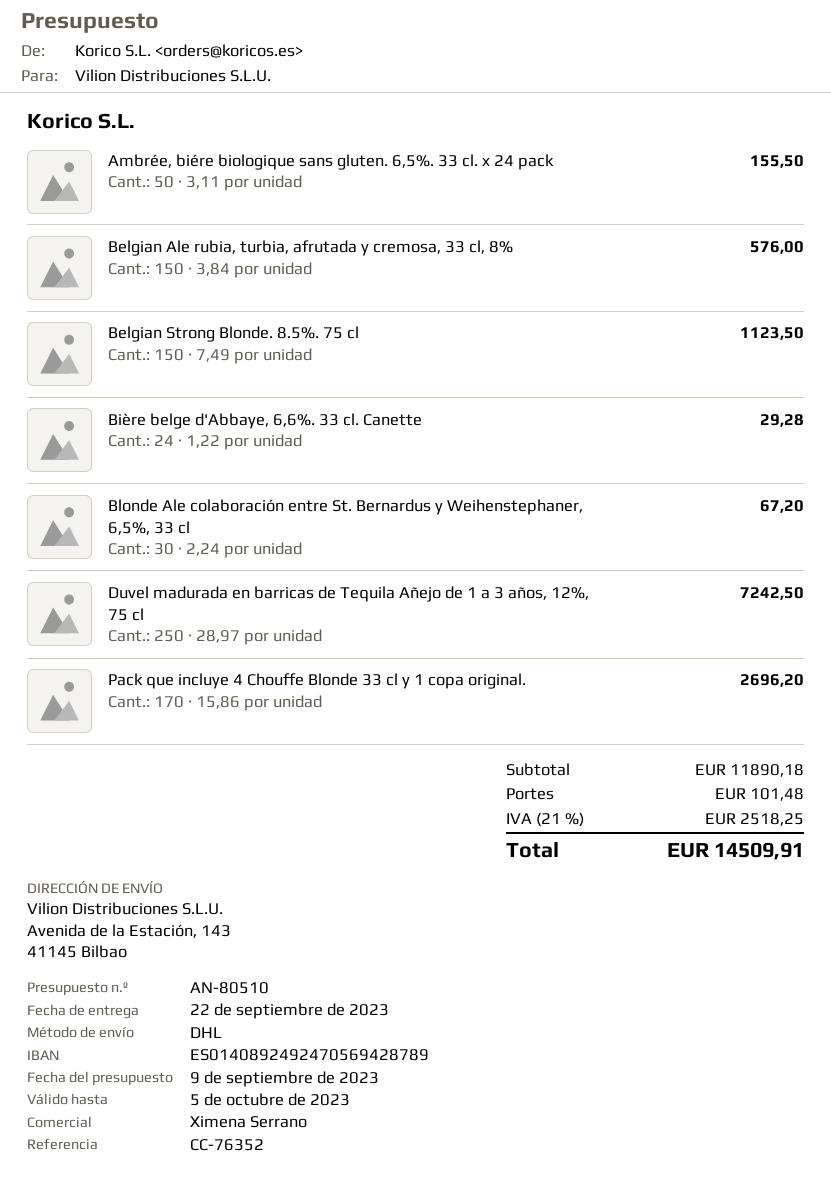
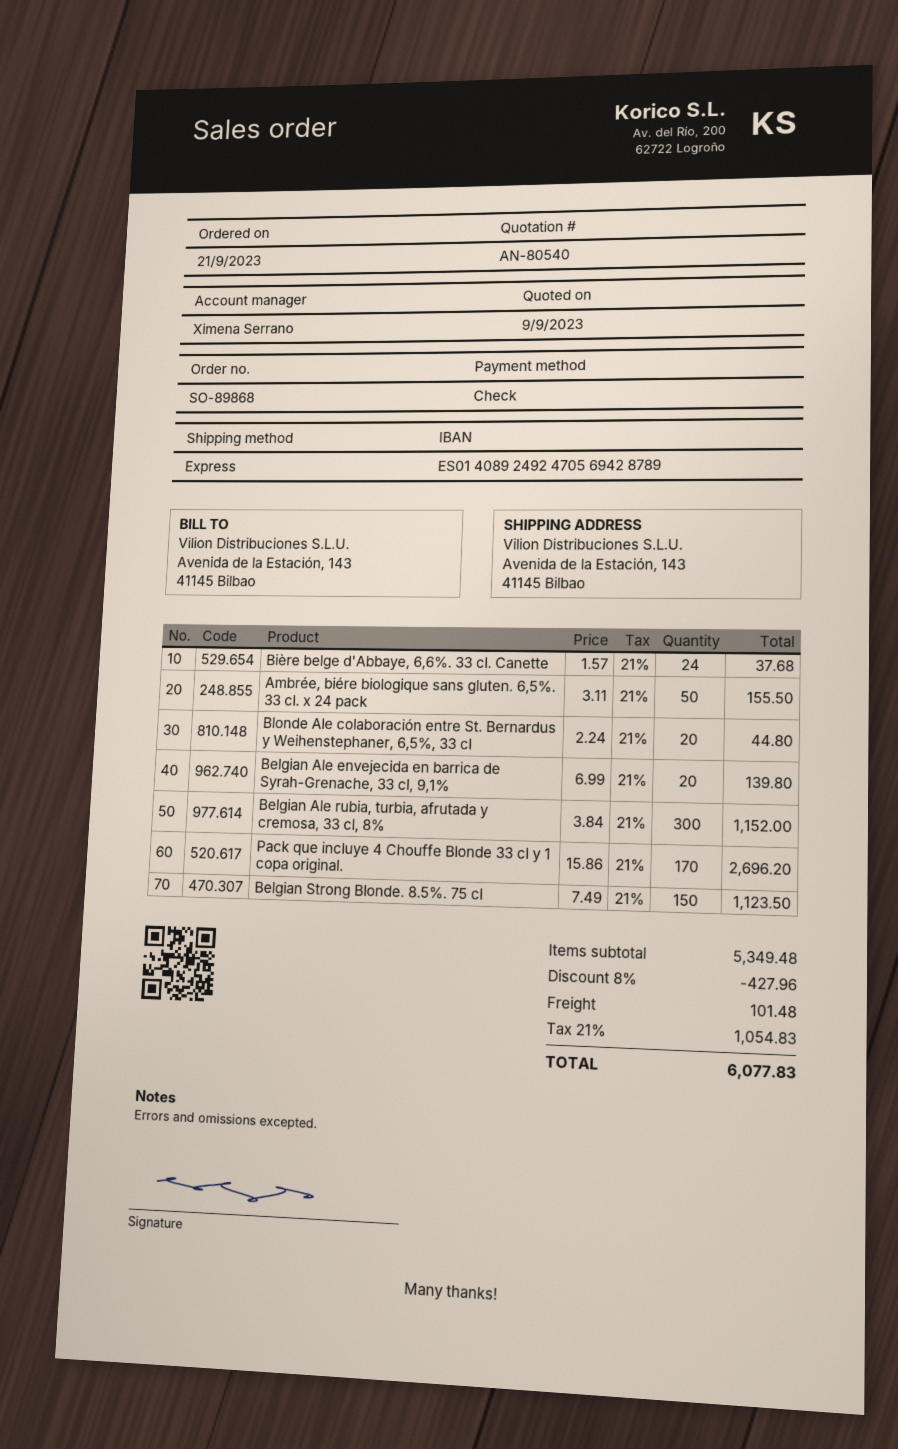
quote number: AN-80510 -> AN-80540
shipping method: DHL -> express
Belgian Ale rubia, turbia, afrutada y cremosa, 33 cl, 8%: 150 x 3.84 = 576.00 -> 300 x 3.84 = 1152.00
Bière belge d'Abbaye, 6,6%. 33 cl. Canette: 24 x 1.22 = 29.28 -> 24 x 1.57 = 37.68
Blonde Ale colaboración entre St. Bernardus y Weihenstephaner, 6,5%, 33 cl: 30 x 2.24 = 67.20 -> 20 x 2.24 = 44.80
Duvel madurada en barricas de Tequila Añejo de 1 a 3 años, 12%, 75 cl: 250 x 28.97 = 7242.50 -> none
Belgian Ale envejecida en barrica de Syrah-Grenache, 33 cl, 9,1%: none -> 20 x 6.99 = 139.80
subtotal: 11890.18 -> 5349.48
discount: none -> 8% = 427.96
tax: 21% = 2518.25 -> 21% = 1054.83
total: 14509.91 -> 6077.83

